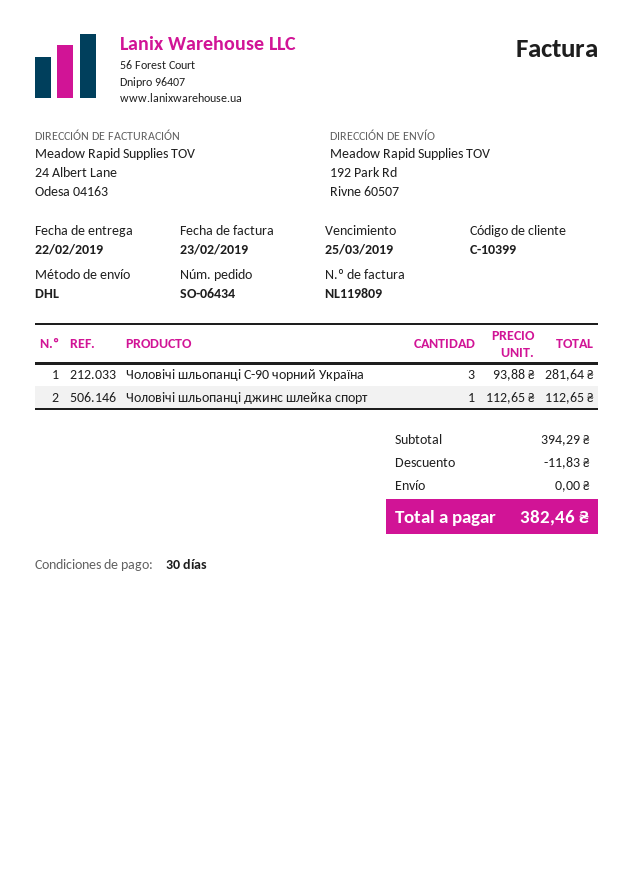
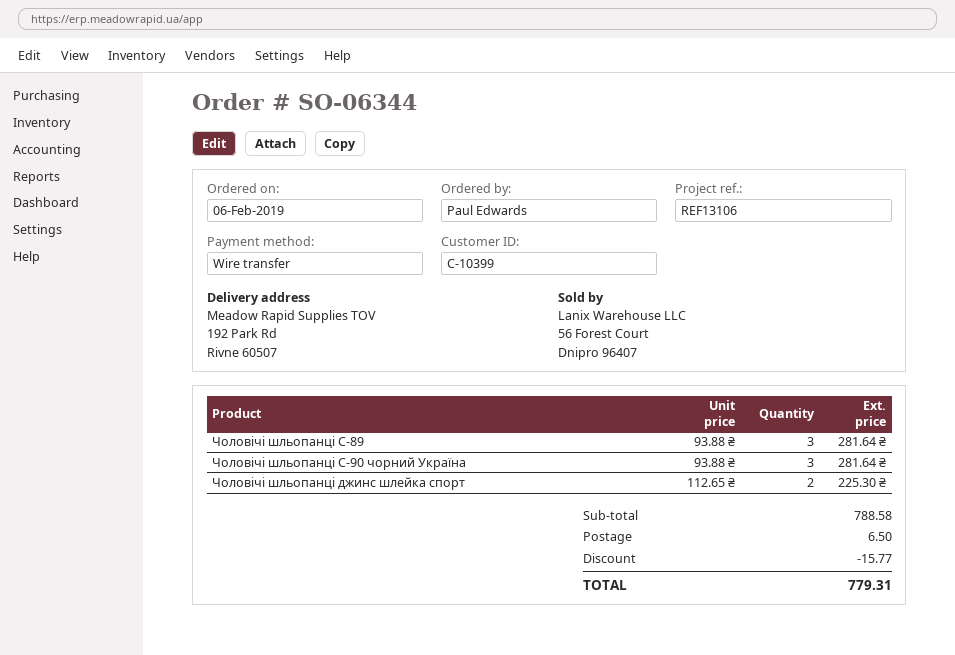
order number: SO-06434 -> SO-06344
Чоловічі шльопанці джинс шлейка спорт: 1 x 112.65 = 112.65 -> 2 x 112.65 = 225.30
Чоловічі шльопанці С-89: none -> 3 x 93.88 = 281.64
subtotal: 394.29 -> 788.58
discount: 11.83 -> 15.77
shipping: 0.00 -> 6.50
total: 382.46 -> 779.31

